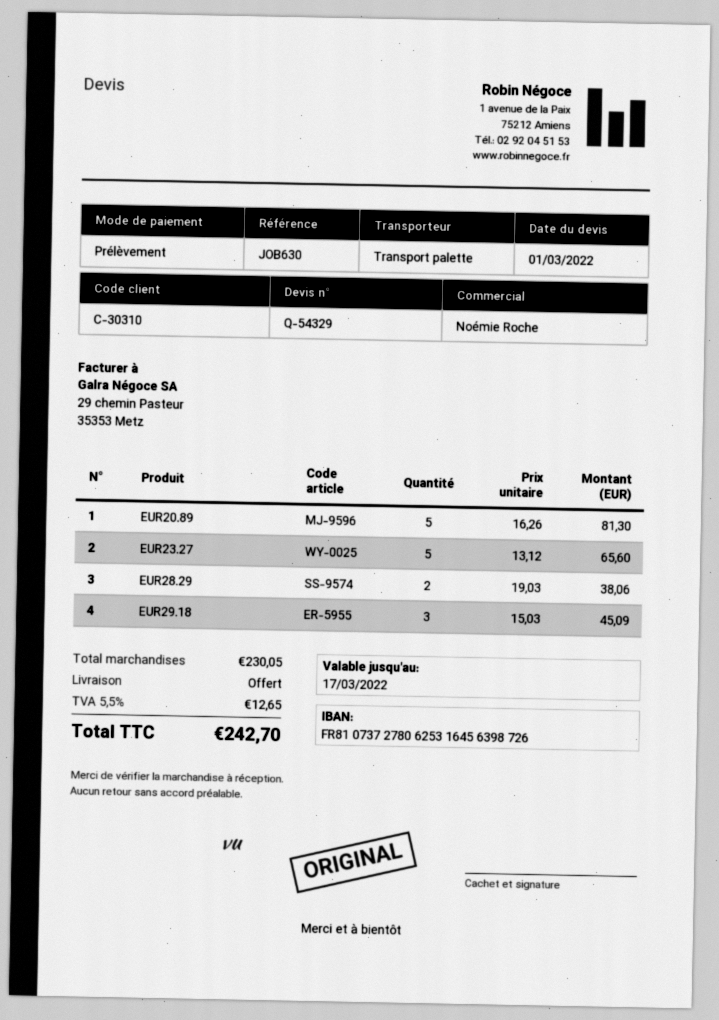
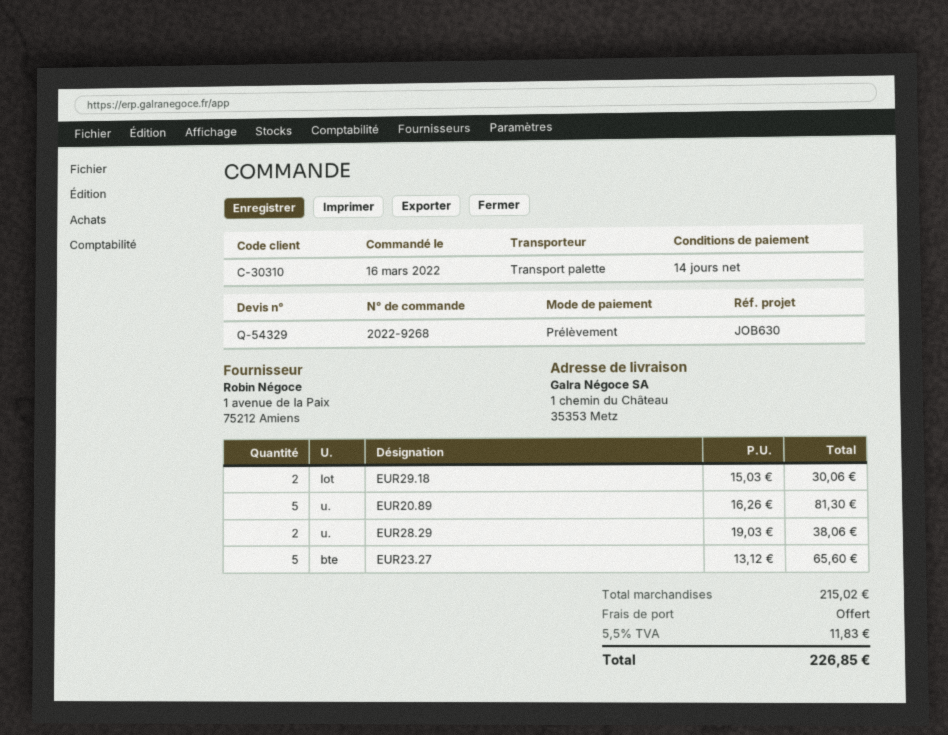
EUR29.18: 3 x 15.03 = 45.09 -> 2 x 15.03 = 30.06
subtotal: 230.05 -> 215.02
tax: 5.5% = 12.65 -> 5.5% = 11.83
total: 242.70 -> 226.85

